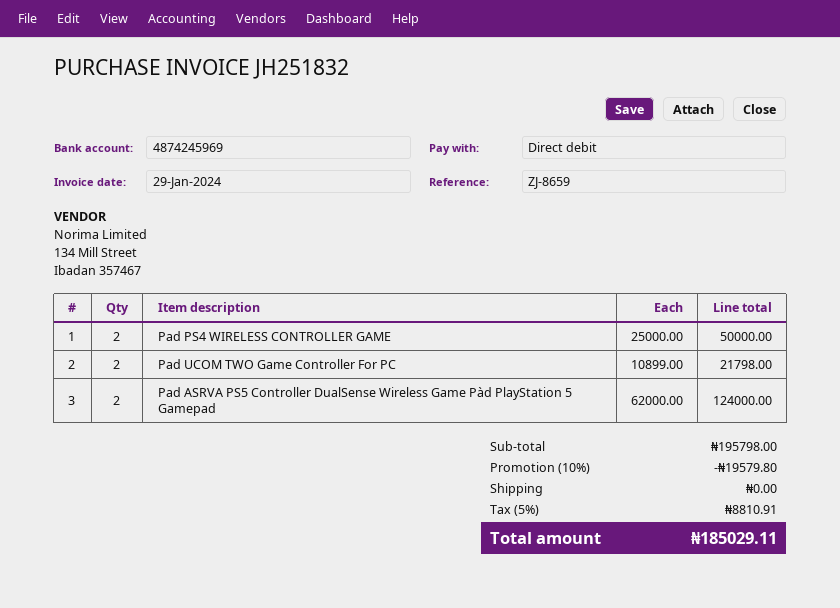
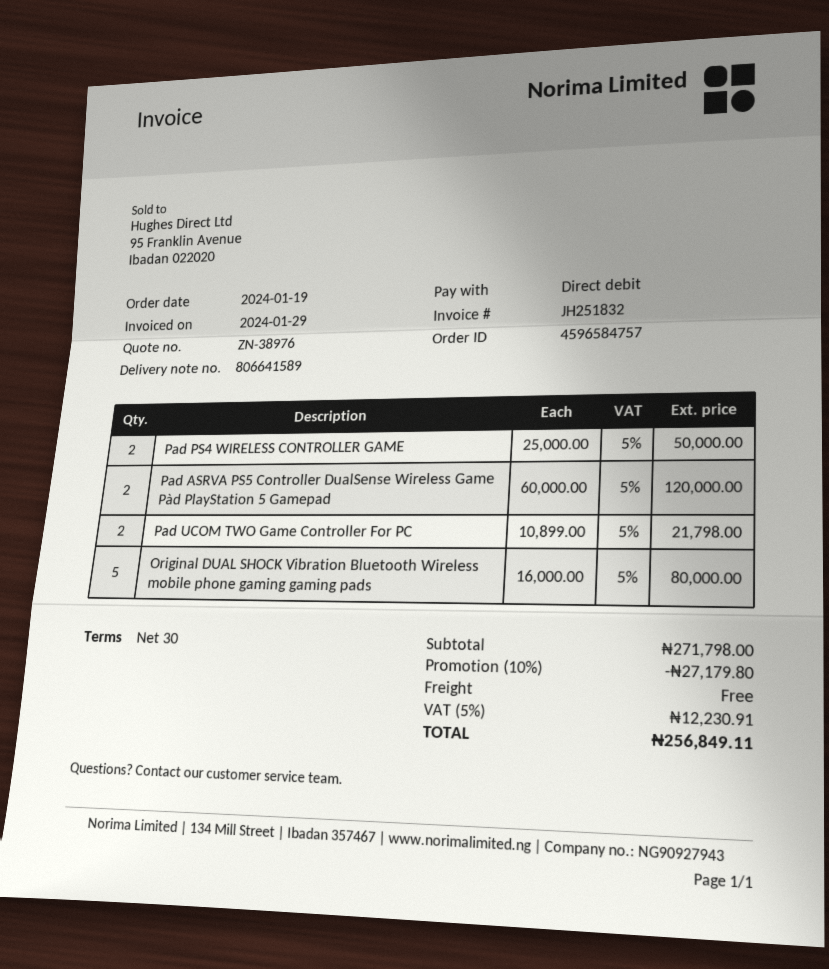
Pad ASRVA PS5 Controller DualSense Wireless Game Pàd PlayStation 5 Gamepad: 2 x 62000.00 = 124000.00 -> 2 x 60000.00 = 120000.00
Original DUAL SHOCK Vibration Bluetooth Wireless mobile phone gaming gaming pads: none -> 5 x 16000.00 = 80000.00
subtotal: 195798.00 -> 271798.00
discount: 10% = 19579.80 -> 10% = 27179.80
tax: 5% = 8810.91 -> 5% = 12230.91
total: 185029.11 -> 256849.11

